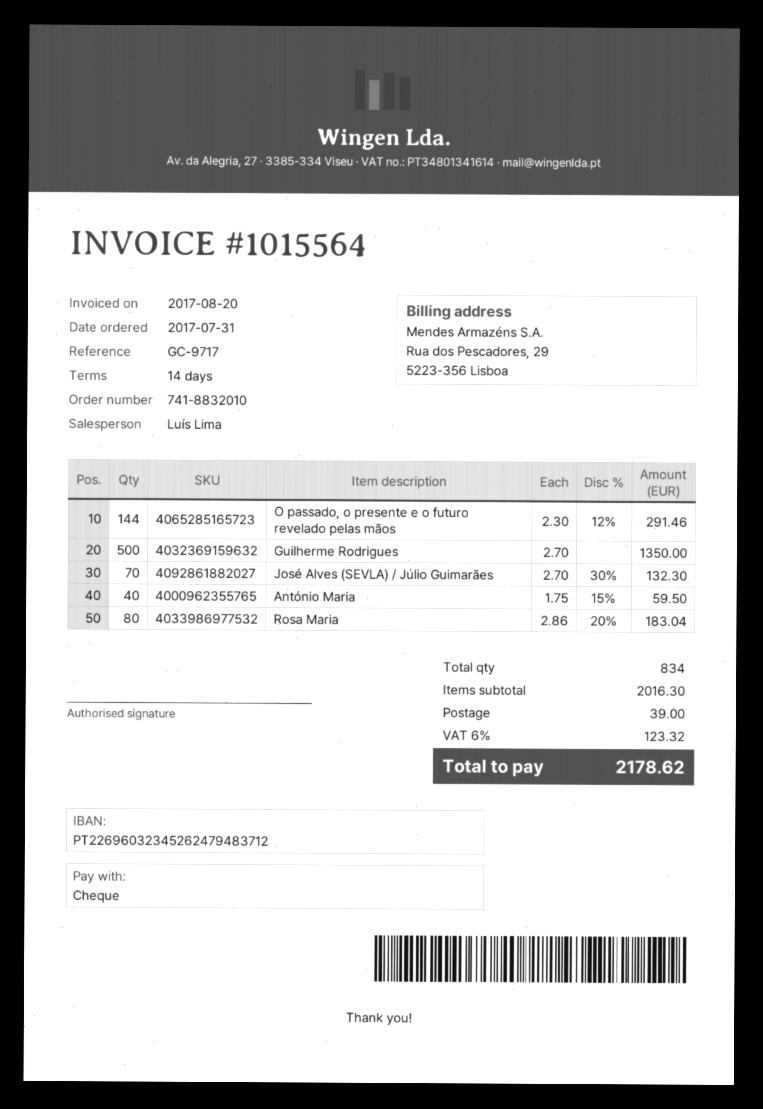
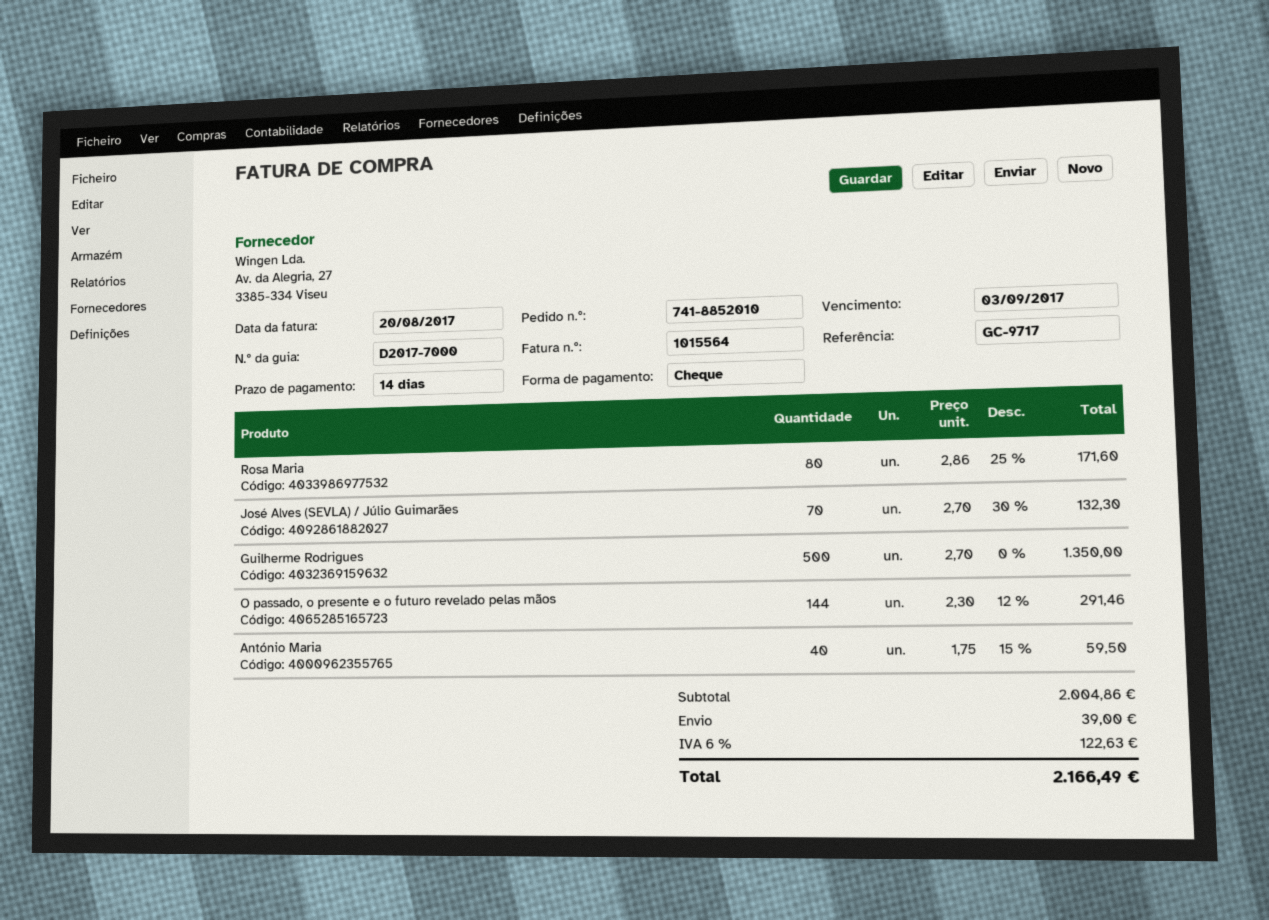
order number: 741-8832010 -> 741-8852010
Rosa Maria: 80 x 2.86 - 20% = 183.04 -> 80 x 2.86 - 25% = 171.60
subtotal: 2016.30 -> 2004.86
tax: 6% = 123.32 -> 6% = 122.63
total: 2178.62 -> 2166.49

